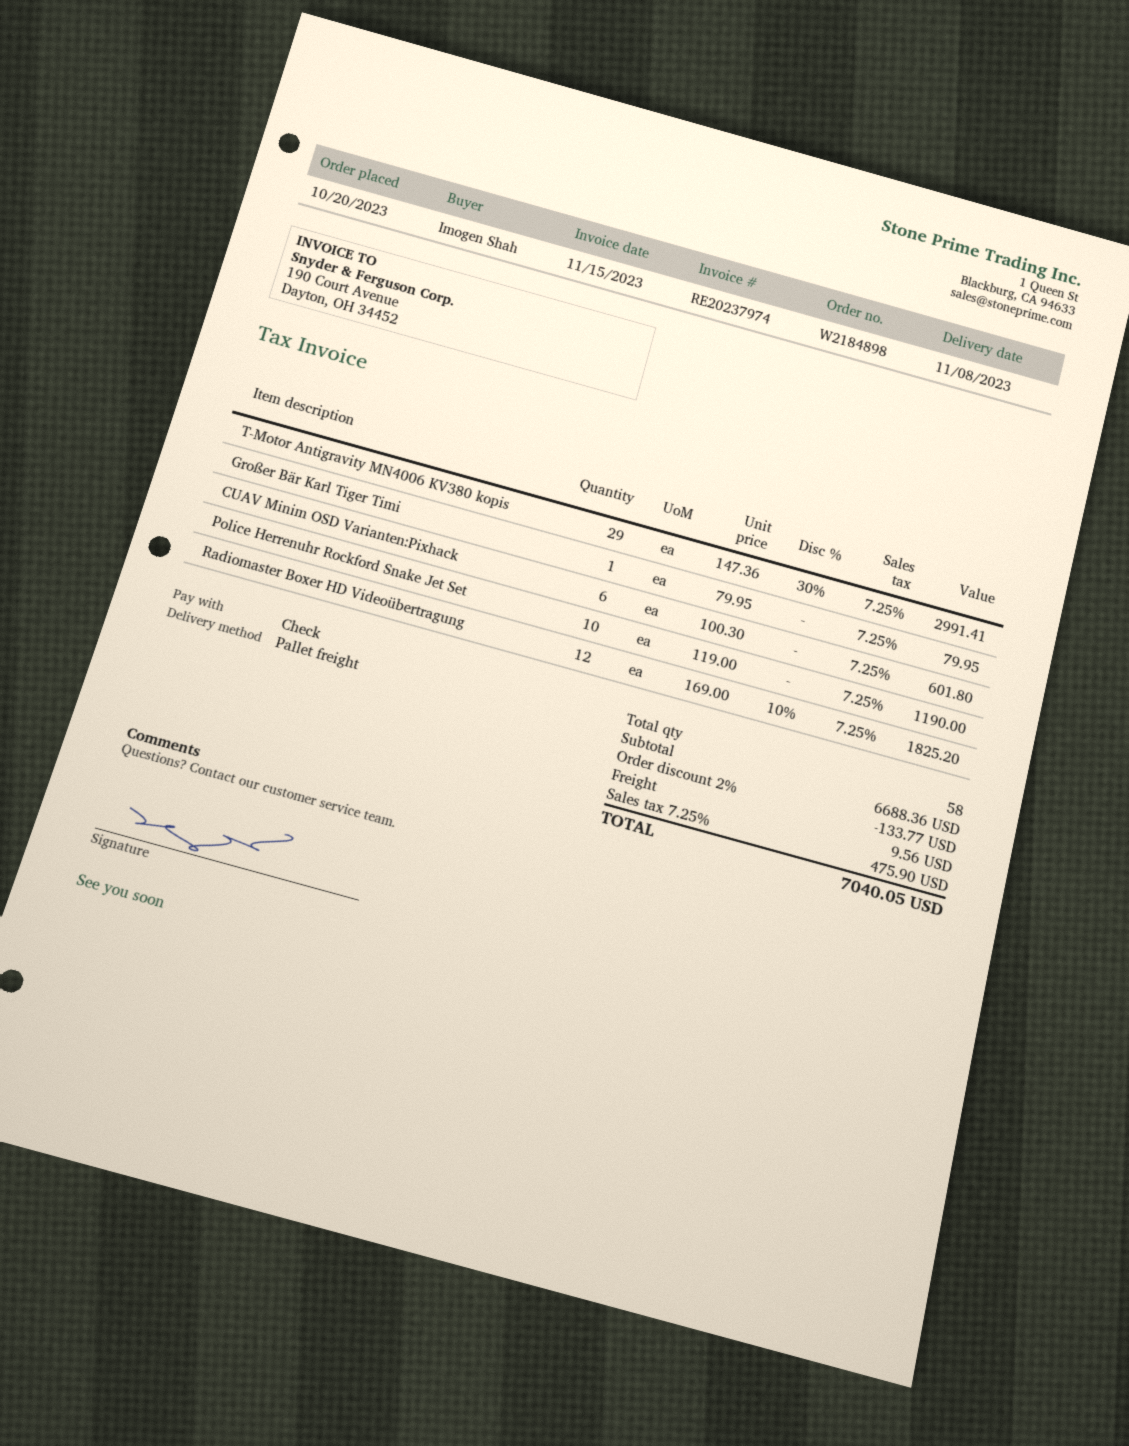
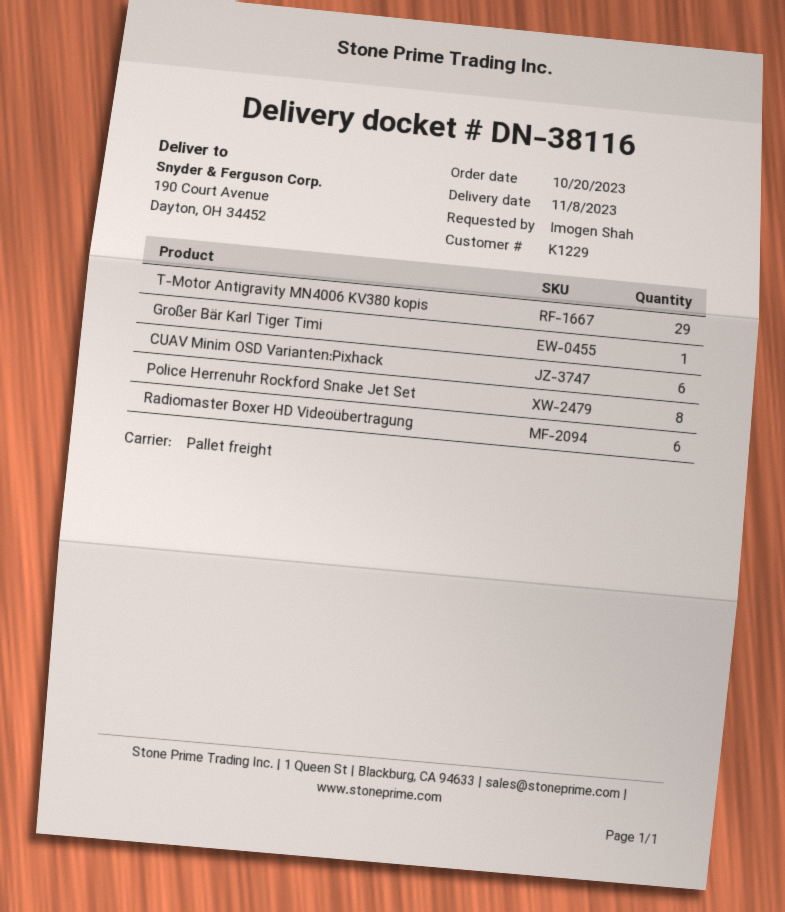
Police Herrenuhr Rockford Snake Jet Set: 10 -> 8
Radiomaster Boxer HD Videoübertragung: 12 -> 6

